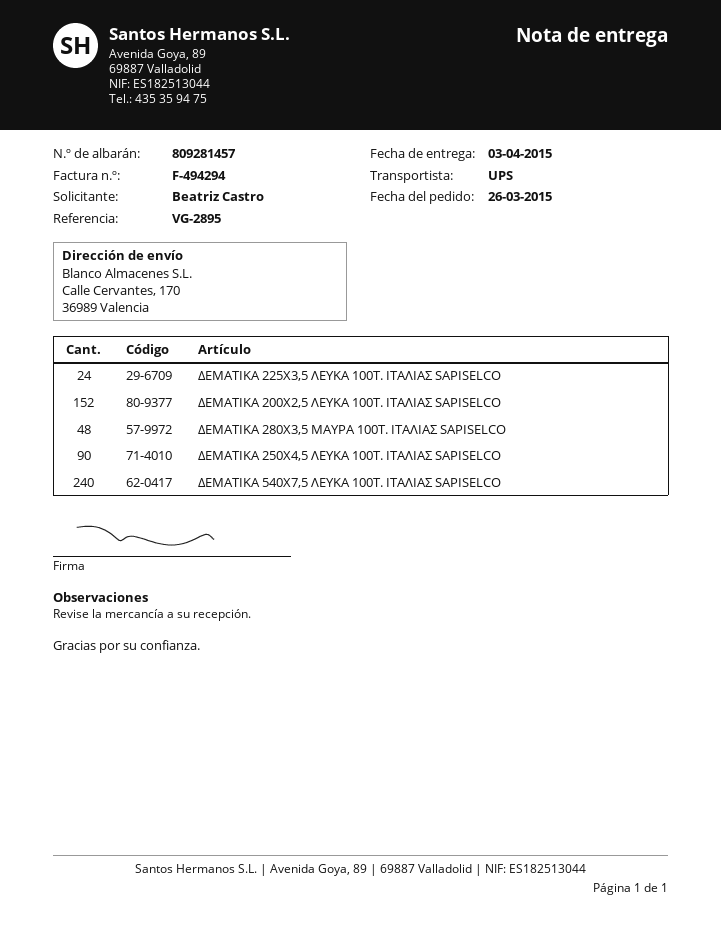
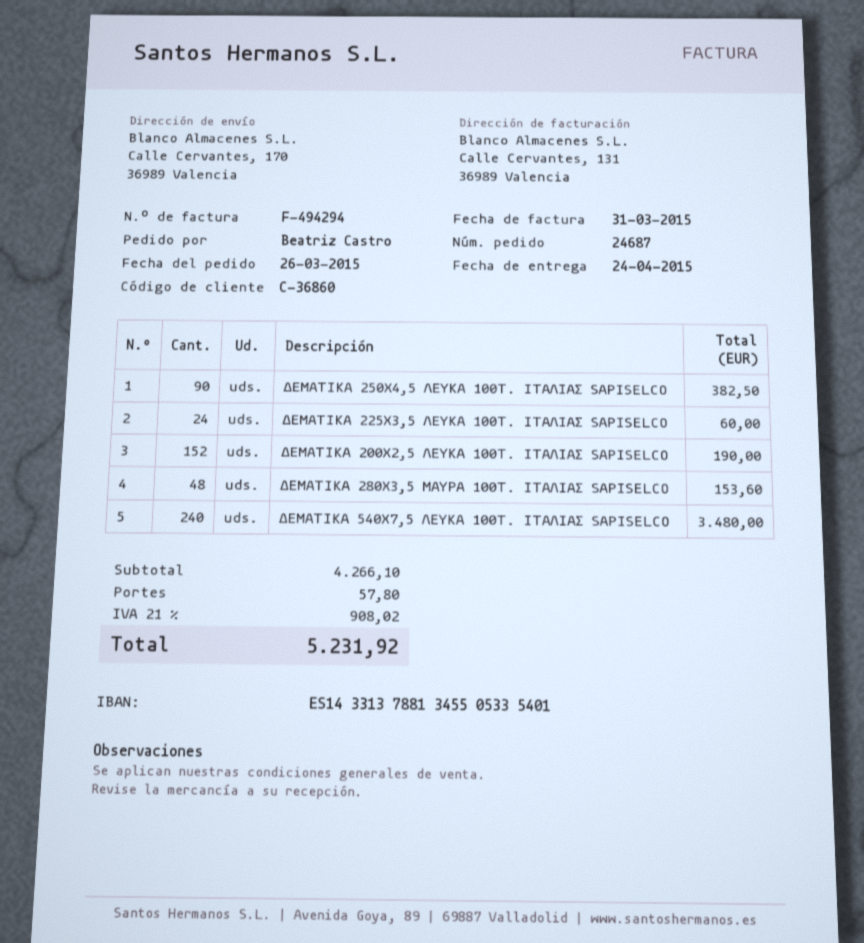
delivery date: 2015-04-03 -> 2015-04-24

